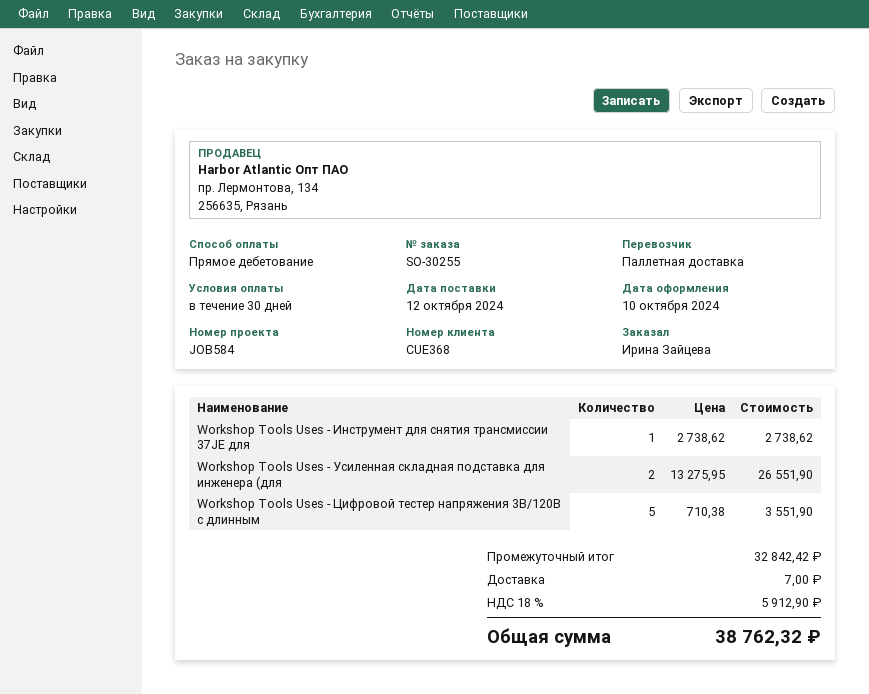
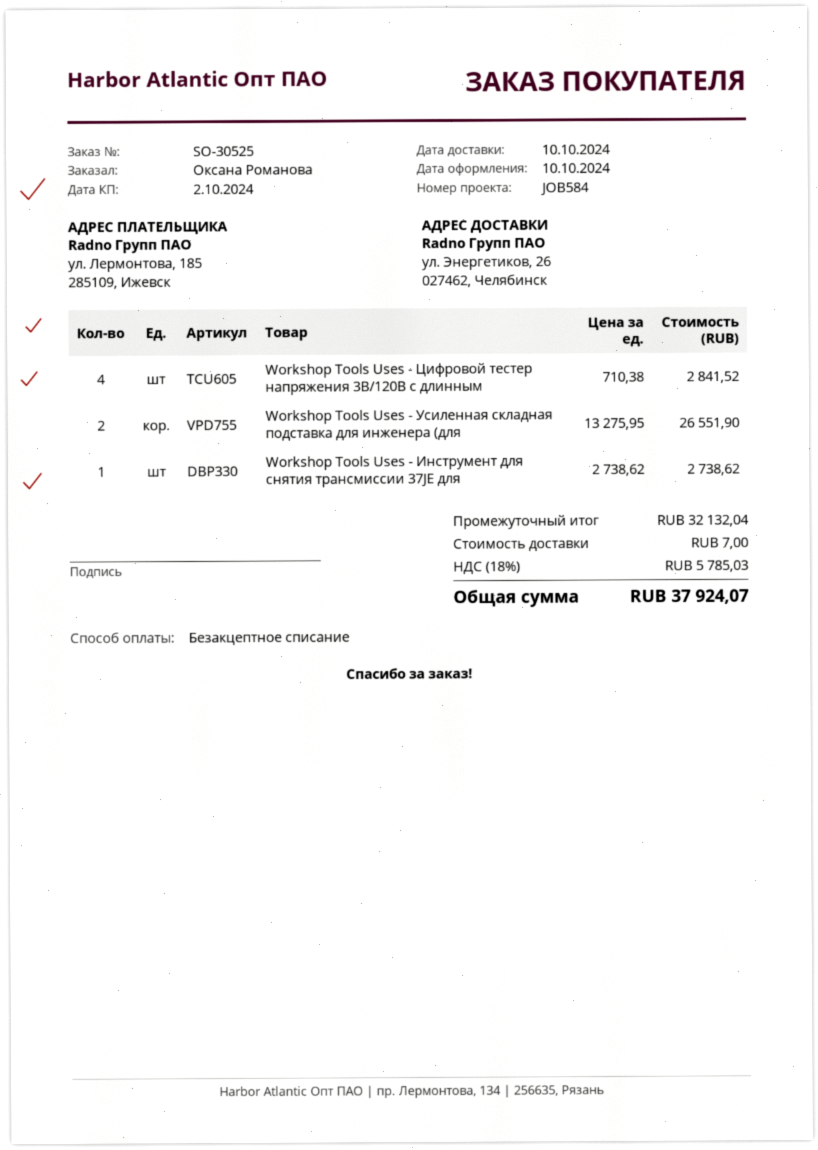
order number: SO-30255 -> SO-30525
delivery date: 2024-10-12 -> 2024-10-10
ordered by: Ирина Зайцева -> Оксана Романова
Workshop Tools Uses - Цифровой тестер напряжения 3В/120В с длинным: 5 x 710.38 = 3551.90 -> 4 x 710.38 = 2841.52
subtotal: 32842.42 -> 32132.04
tax: 18% = 5912.90 -> 18% = 5785.03
total: 38762.32 -> 37924.07

